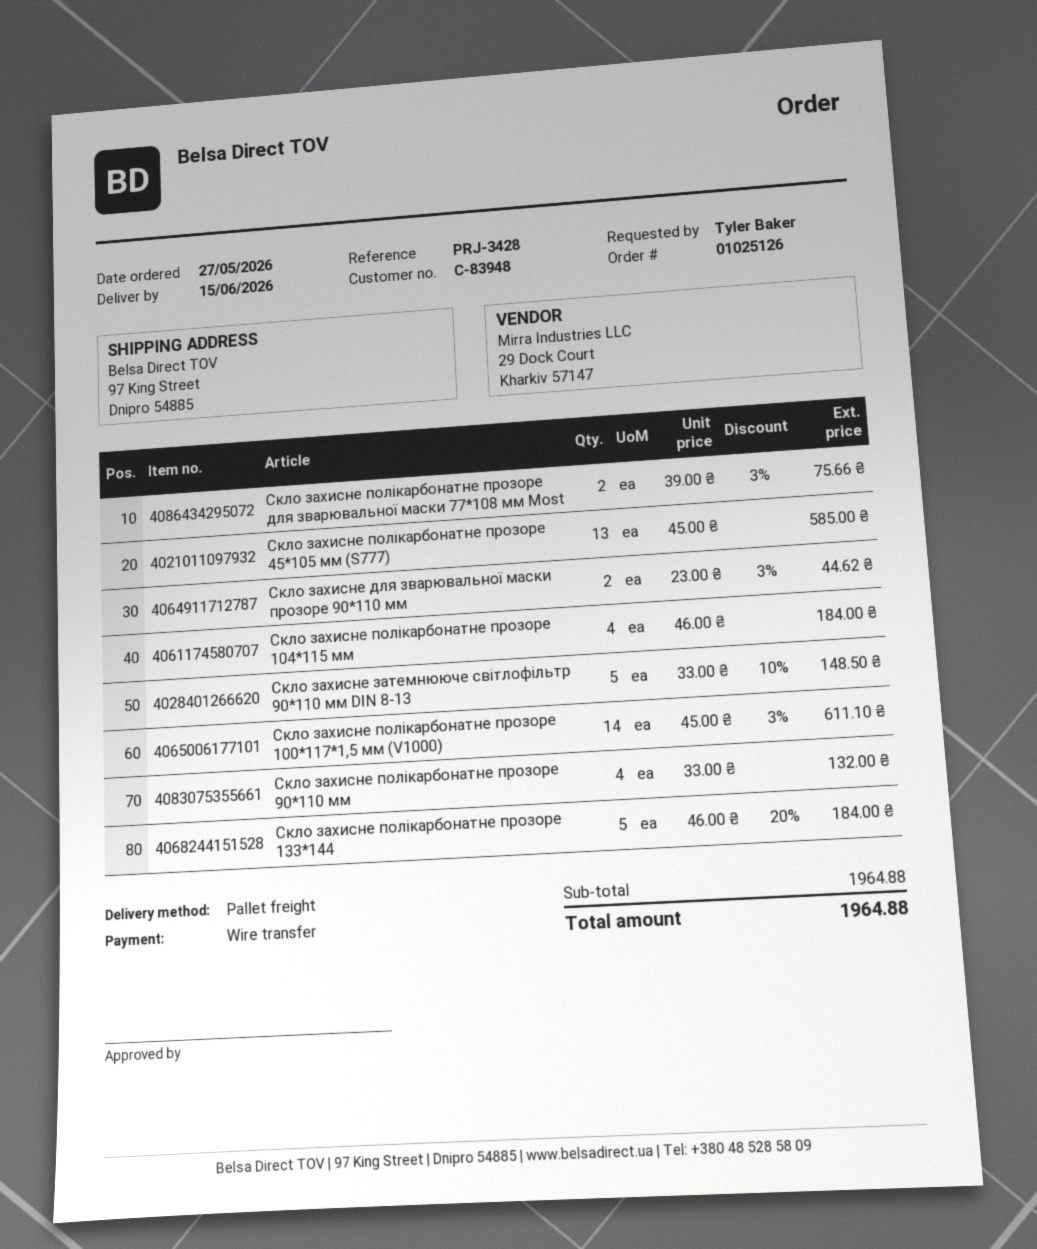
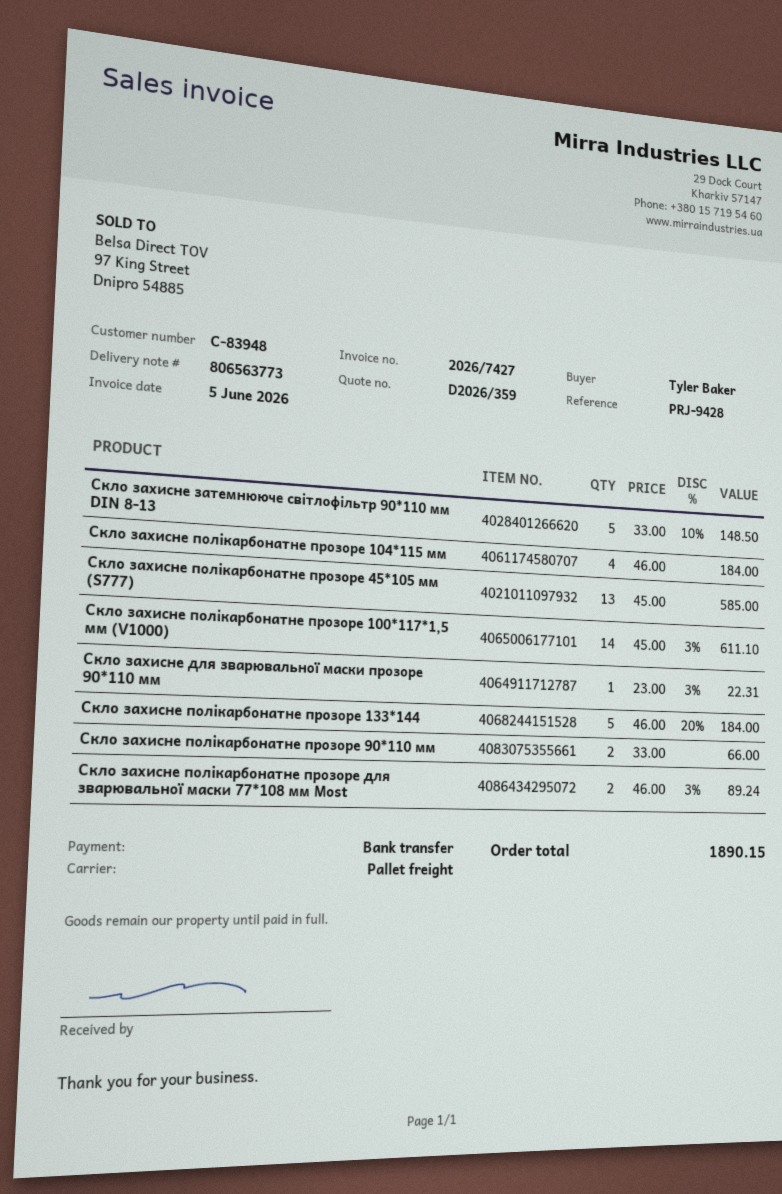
reference: PRJ-3428 -> PRJ-9428
Скло захисне полікарбонатне прозоре для зварювальної маски 77*108 мм Most: 2 x 39.00 - 3% = 75.66 -> 2 x 46.00 - 3% = 89.24
Скло захисне для зварювальної маски прозоре 90*110 мм: 2 x 23.00 - 3% = 44.62 -> 1 x 23.00 - 3% = 22.31
Скло захисне полікарбонатне прозоре 90*110 мм: 4 x 33.00 = 132.00 -> 2 x 33.00 = 66.00
total: 1964.88 -> 1890.15

